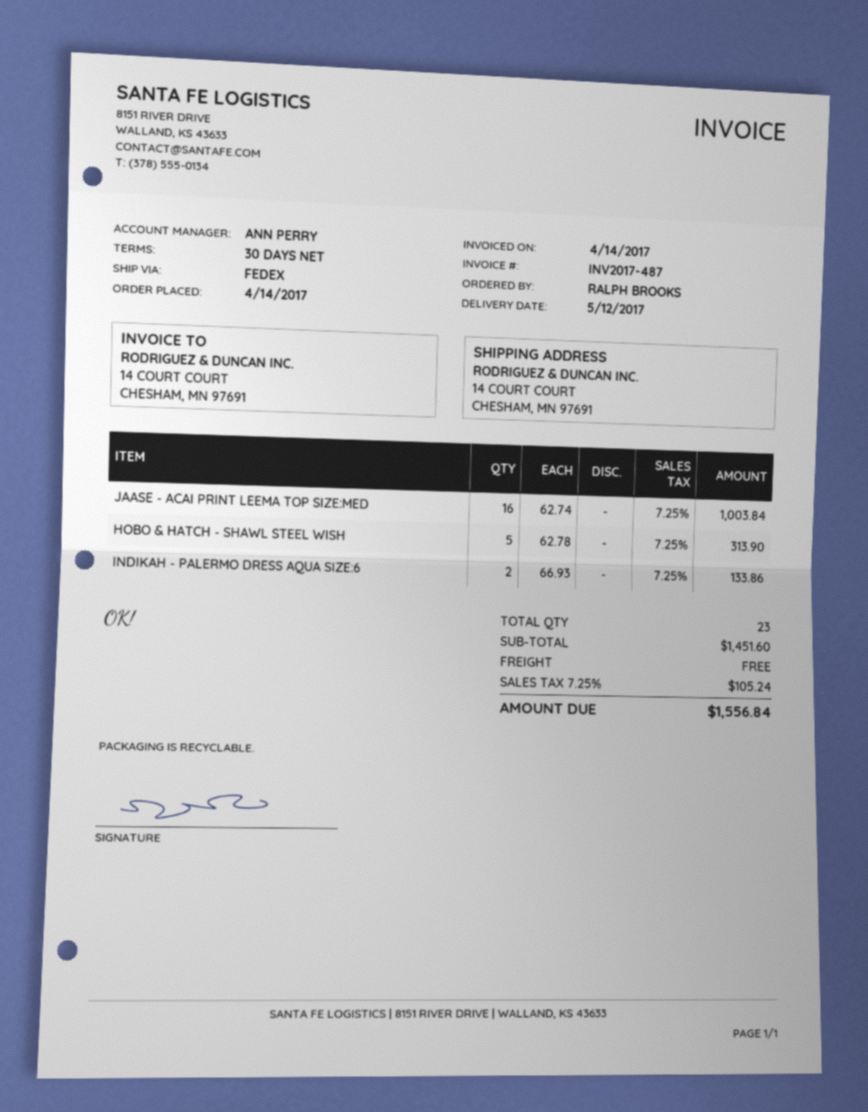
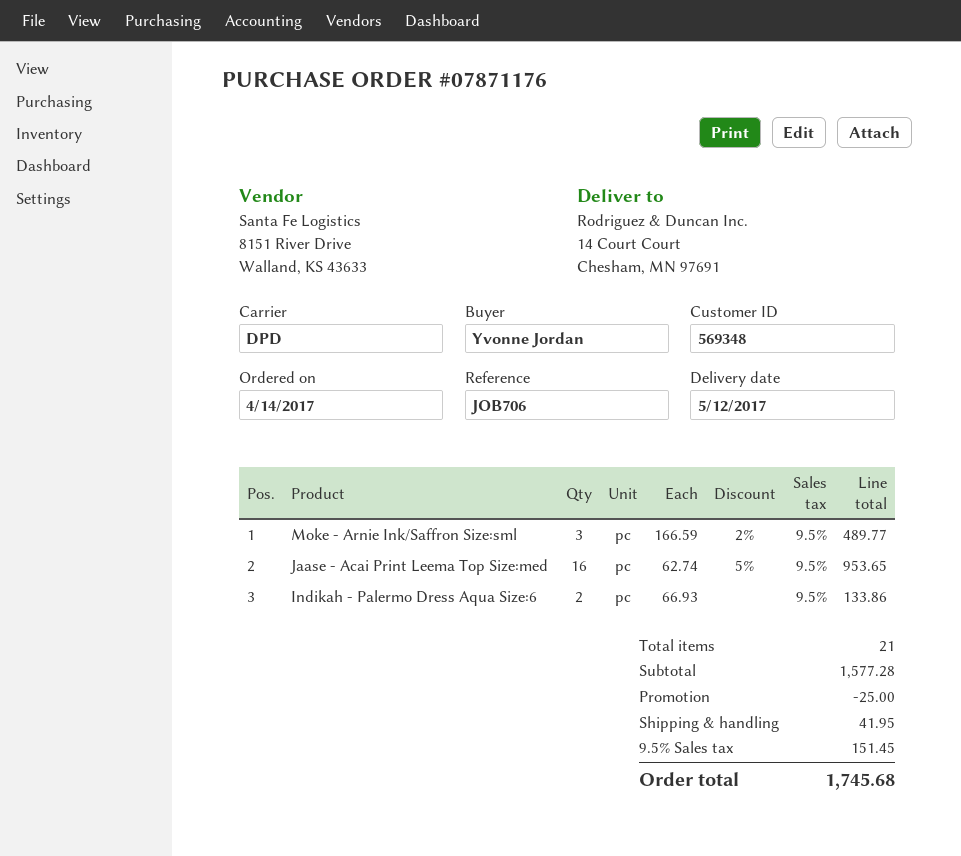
ordered by: RALPH BROOKS -> Yvonne Jordan
shipping method: FedEx -> DPD
JAASE - ACAI PRINT LEEMA TOP SIZE:MED: 16 x 62.74 = 1003.84 -> 16 x 62.74 - 5% = 953.65
HOBO & HATCH - SHAWL STEEL WISH: 5 x 62.78 = 313.90 -> none
Moke - Arnie Ink/Saffron Size:sml: none -> 3 x 166.59 - 2% = 489.77
total quantity: 23 -> 21
subtotal: 1451.60 -> 1577.28
discount: none -> 25.00
shipping: 0.00 -> 41.95
tax: 7.25% = 105.24 -> 9.5% = 151.45
total: 1556.84 -> 1745.68

